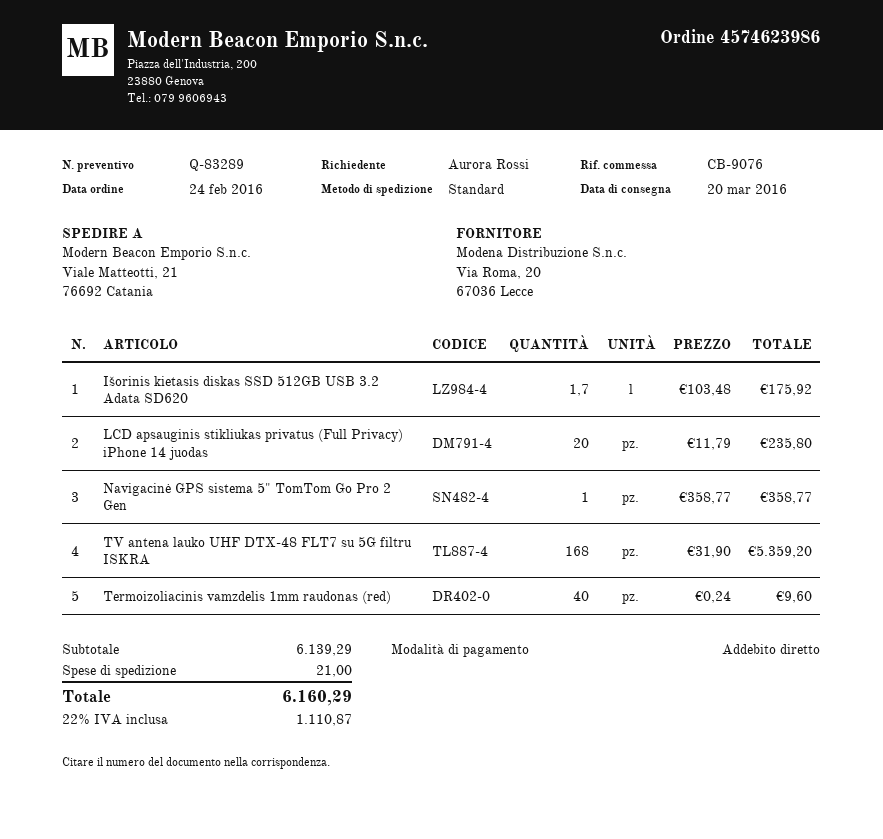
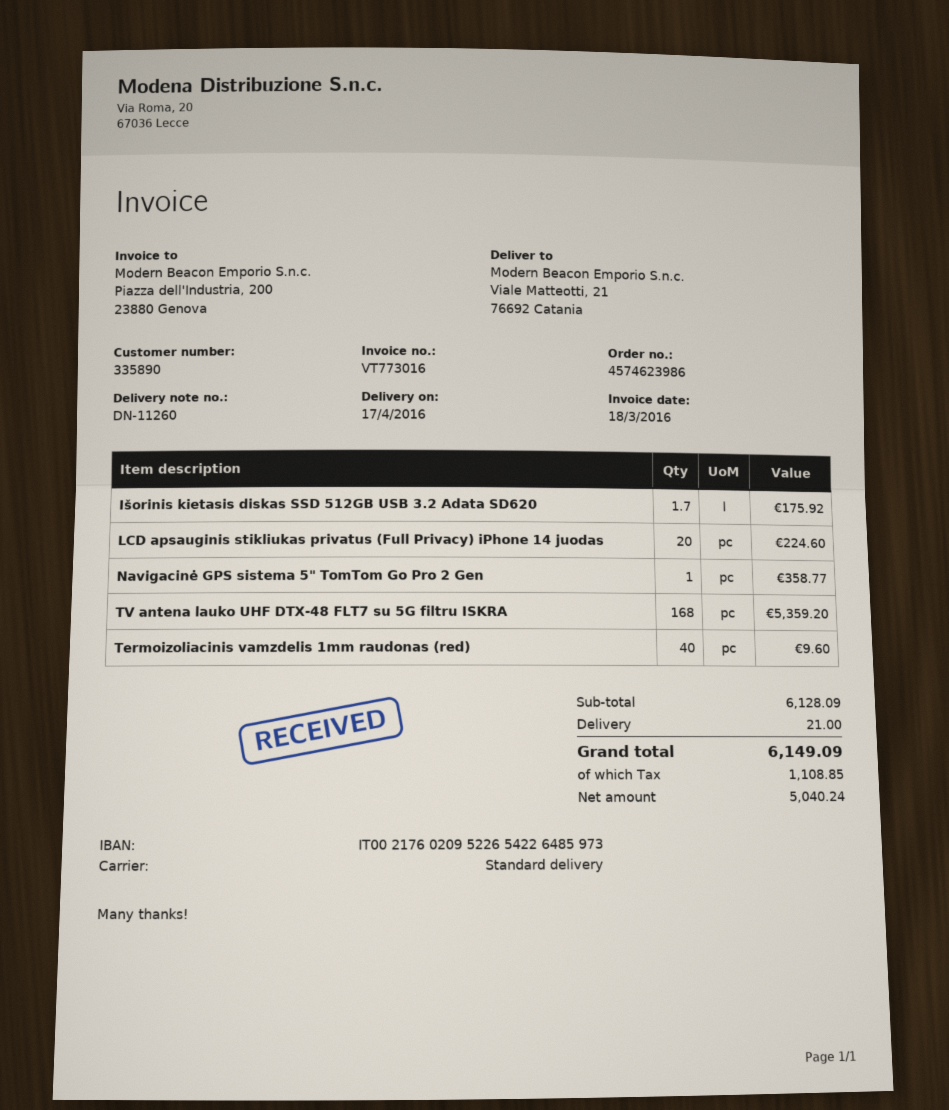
delivery date: 2016-03-20 -> 2016-04-17
LCD apsauginis stikliukas privatus (Full Privacy) iPhone 14 juodas: 20 for 235.80 -> 20 for 224.60
subtotal: 6139.29 -> 6128.09
tax: 1110.87 -> 1108.85
total: 6160.29 -> 6149.09

